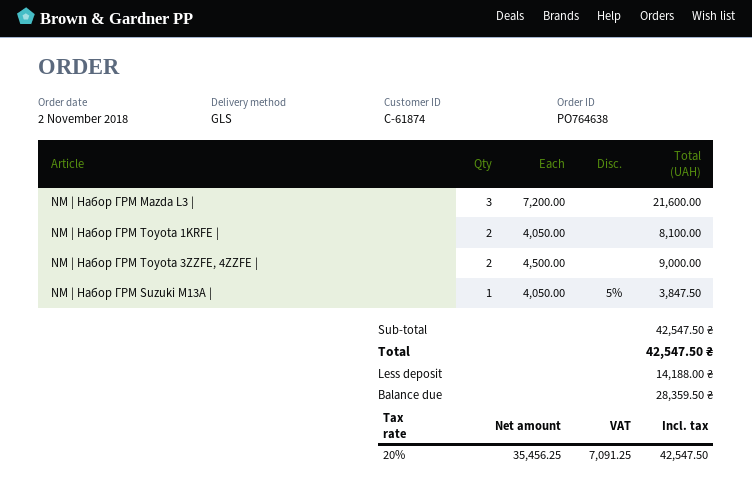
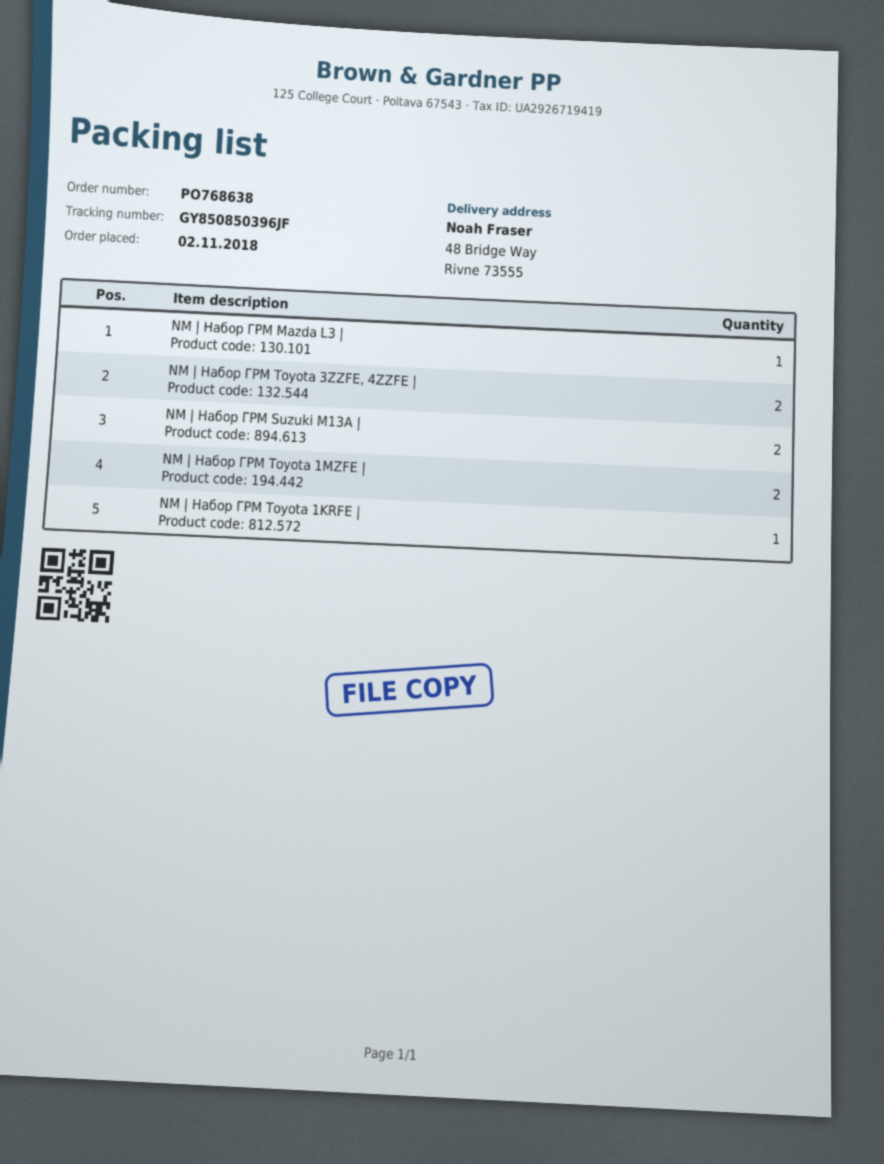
order number: PO764638 -> PO768638
NM | Набор ГРМ Mazda L3 |: 3 -> 1
NM | Набор ГРМ Toyota 1KRFE |: 2 -> 1
NM | Набор ГРМ Suzuki M13A |: 1 -> 2
NM | Набор ГРМ Toyota 1MZFE |: none -> 2

